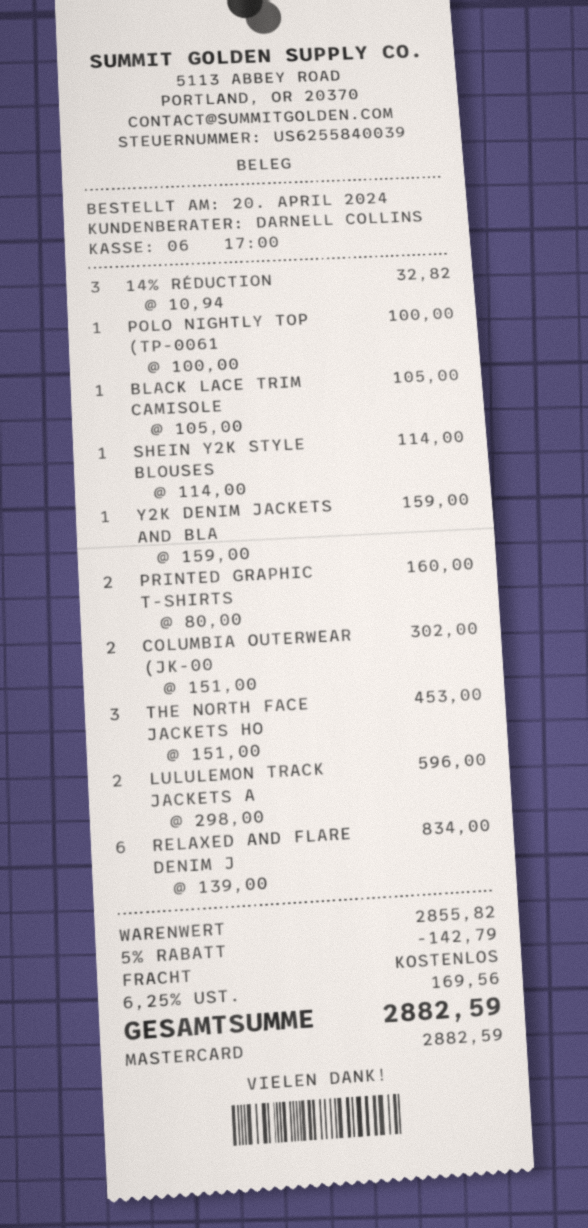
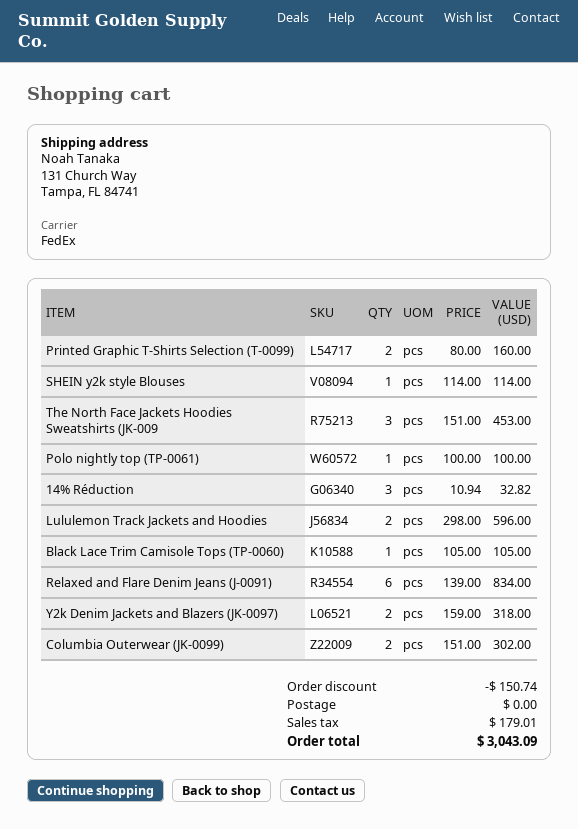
Y2K DENIM JACKETS AND BLA: 1 x 159.00 = 159.00 -> 2 x 159.00 = 318.00
discount: 142.79 -> 150.74
tax: 169.56 -> 179.01
total: 2882.59 -> 3043.09

